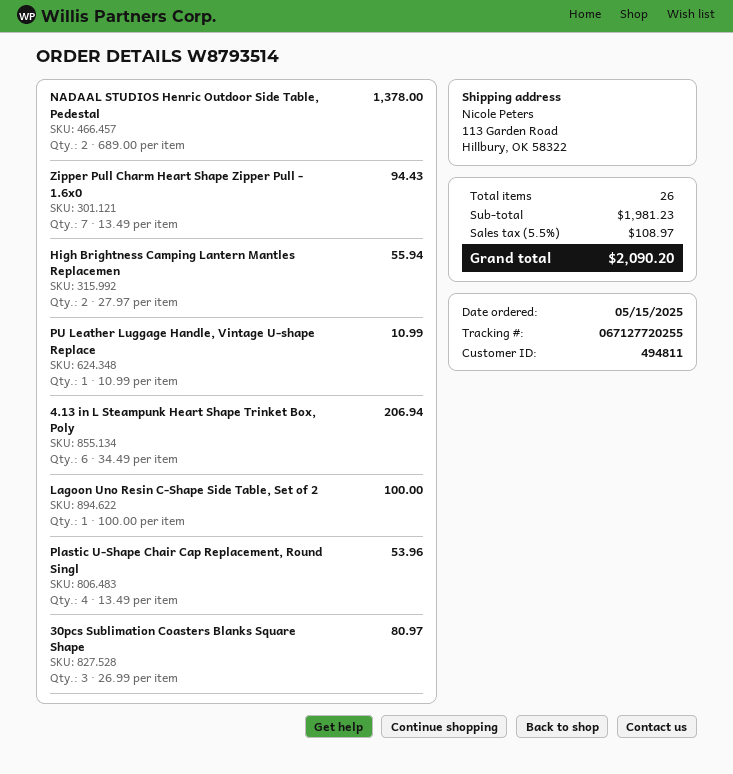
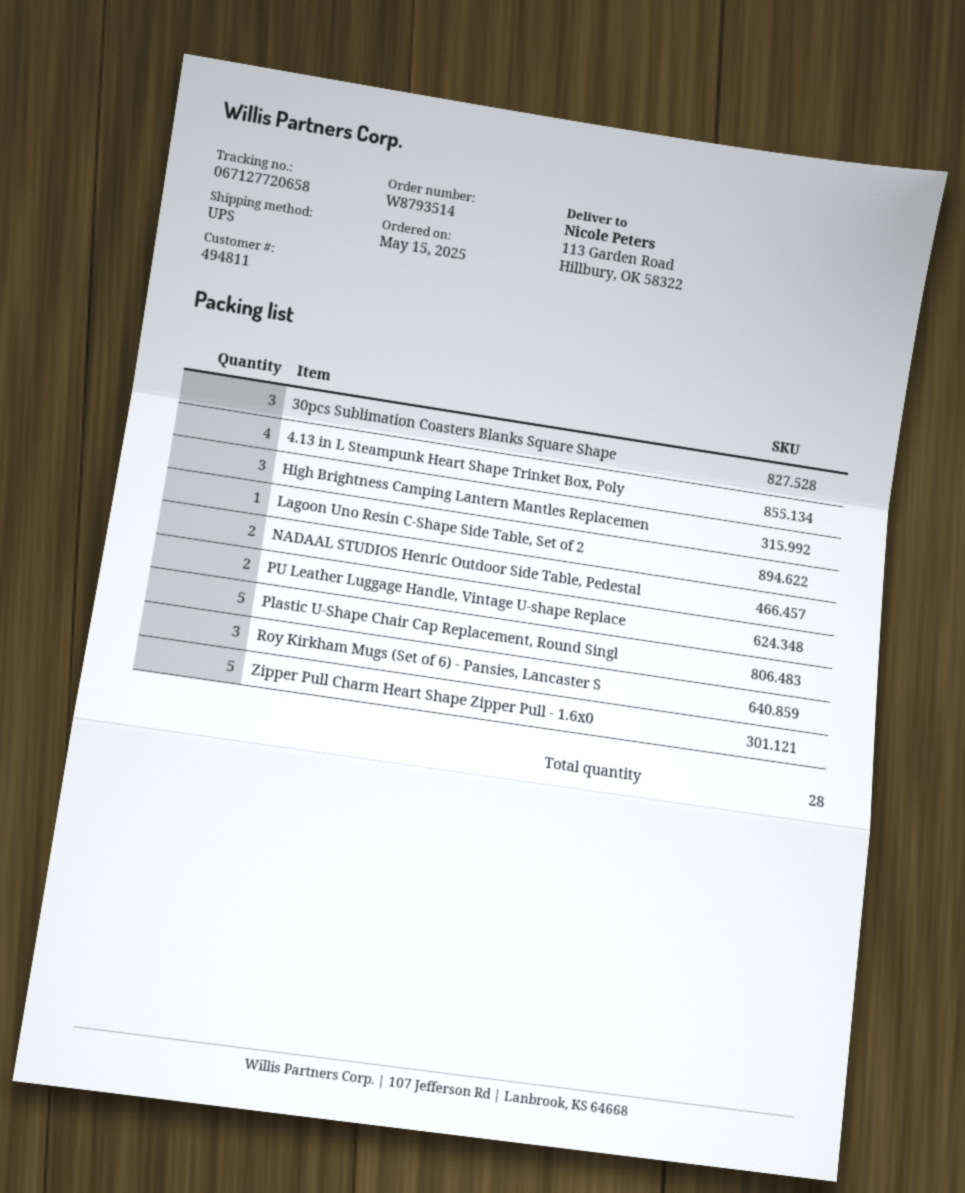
tracking number: 067127720255 -> 067127720658
Zipper Pull Charm Heart Shape Zipper Pull - 1.6x0: 7 -> 5
High Brightness Camping Lantern Mantles Replacemen: 2 -> 3
PU Leather Luggage Handle, Vintage U-shape Replace: 1 -> 2
4.13 in L Steampunk Heart Shape Trinket Box, Poly: 6 -> 4
Plastic U-Shape Chair Cap Replacement, Round Singl: 4 -> 5
Roy Kirkham Mugs (Set of 6) - Pansies, Lancaster S: none -> 3
total quantity: 26 -> 28

